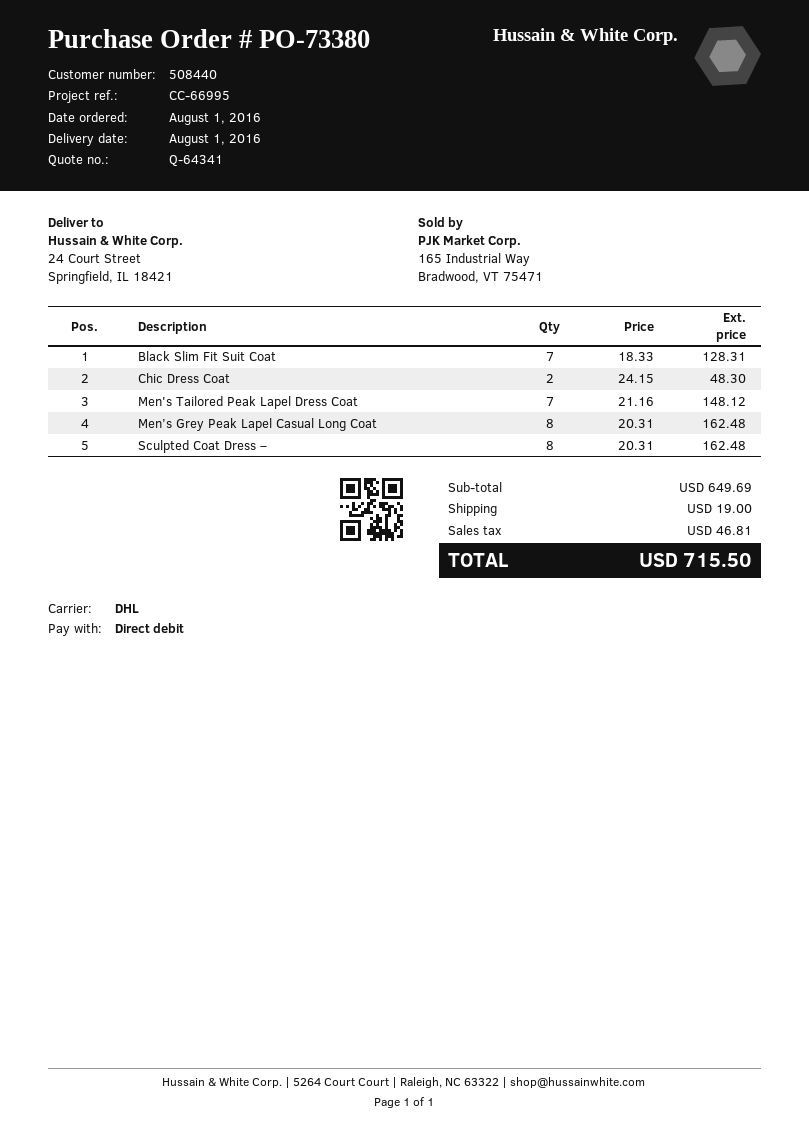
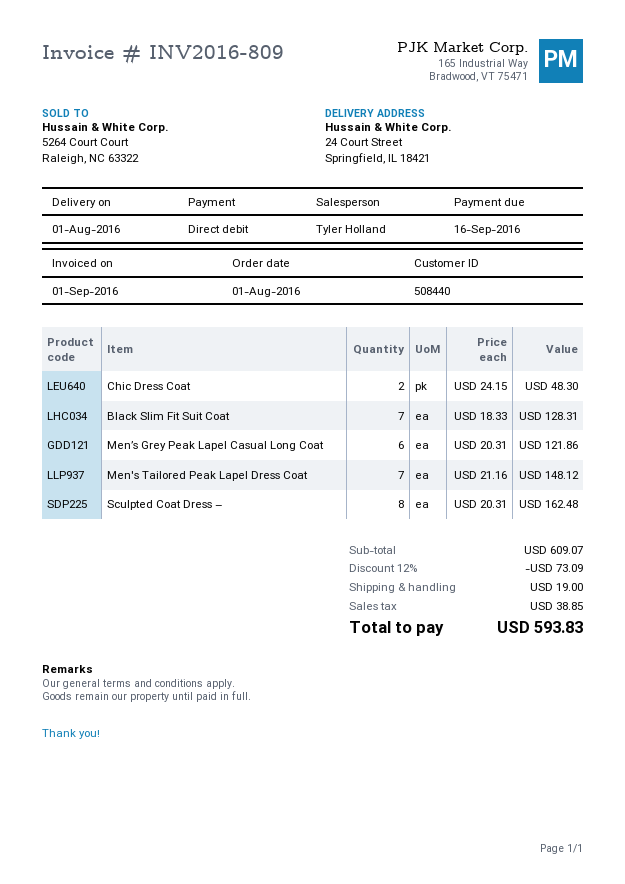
Men’s Grey Peak Lapel Casual Long Coat: 8 x 20.31 = 162.48 -> 6 x 20.31 = 121.86
subtotal: 649.69 -> 609.07
discount: none -> 12% = 73.09
tax: 46.81 -> 38.85
total: 715.50 -> 593.83

